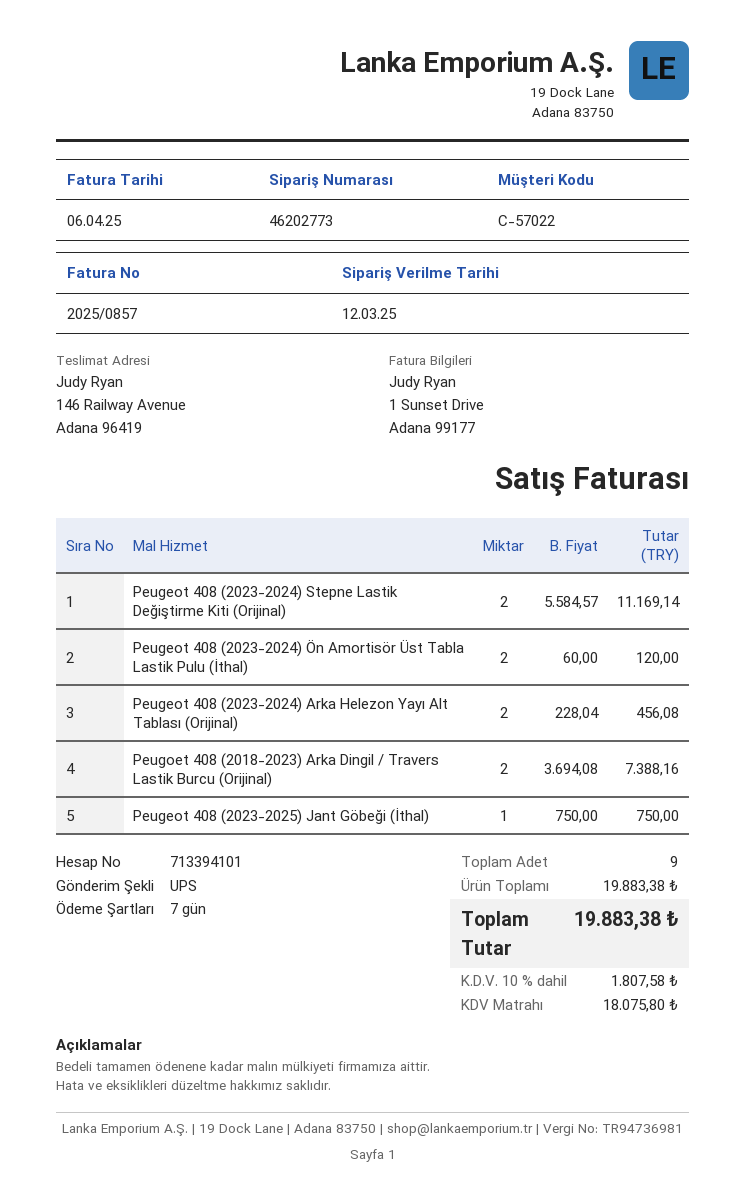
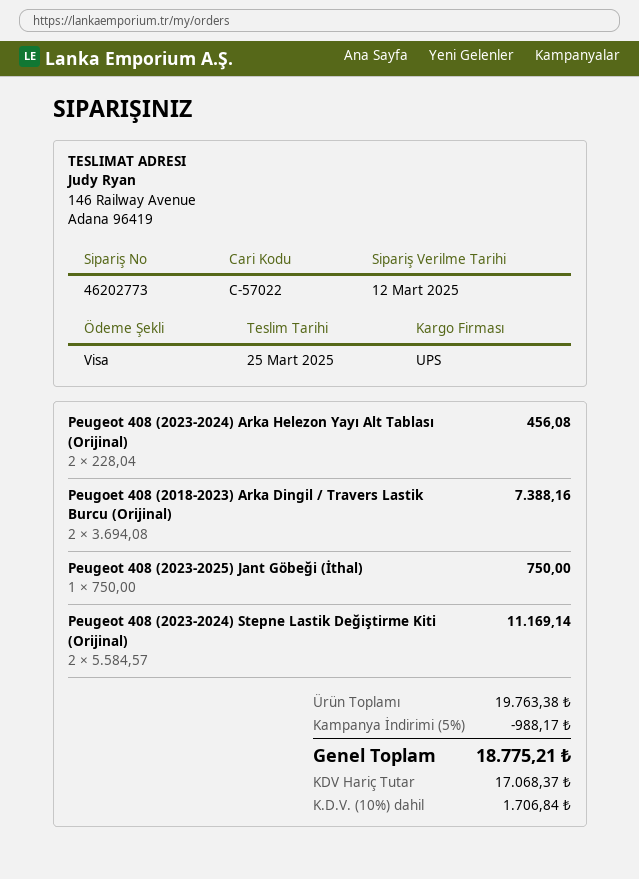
Peugeot 408 (2023-2024) Ön Amortisör Üst Tabla Lastik Pulu (İthal): 2 x 60.00 = 120.00 -> none
subtotal: 19883.38 -> 19763.38
discount: none -> 5% = 988.17
net: 18075.80 -> 17068.37
tax: 10% = 1807.58 -> 10% = 1706.84
total: 19883.38 -> 18775.21

